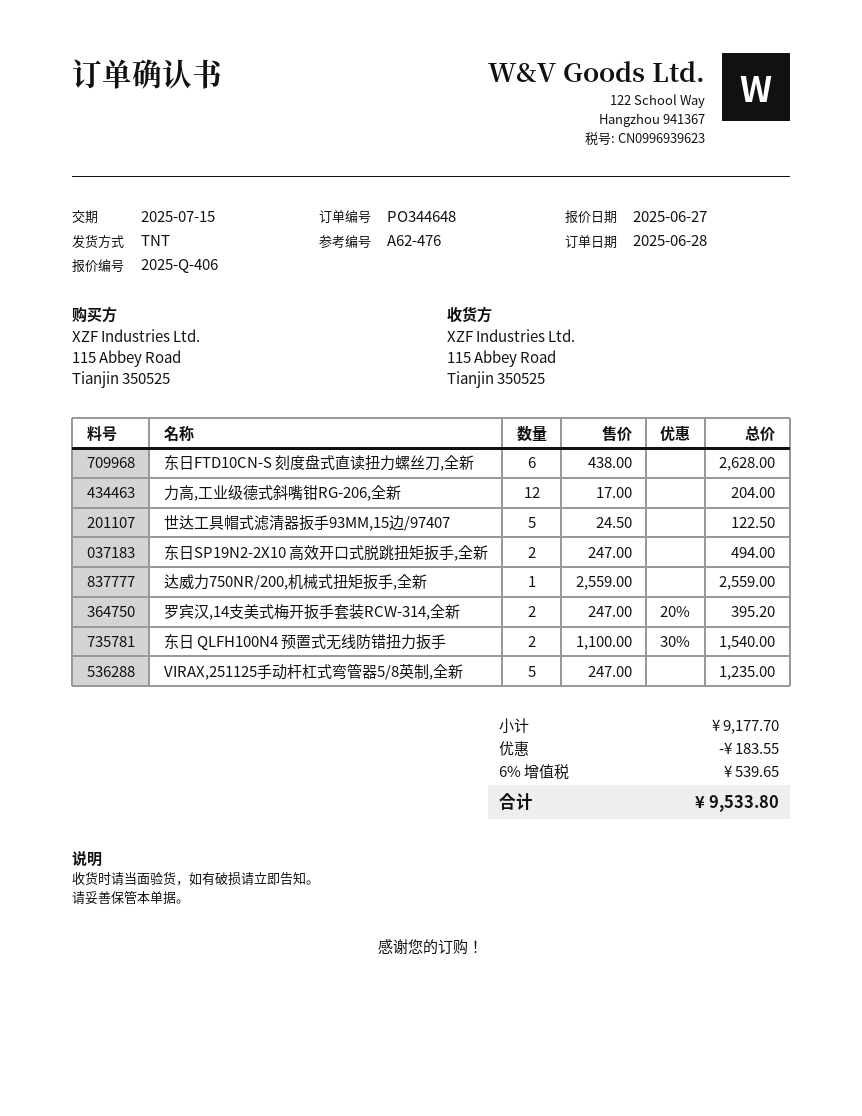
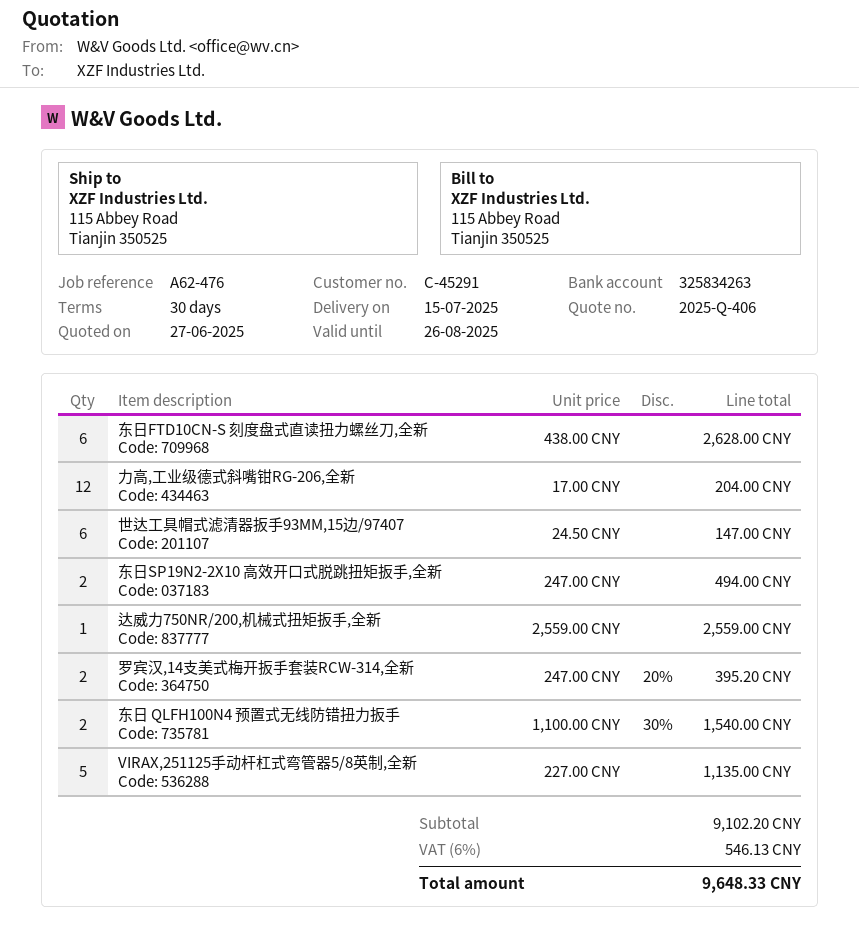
世达工具帽式滤清器扳手93MM,15边/97407: 5 x 24.50 = 122.50 -> 6 x 24.50 = 147.00
VIRAX,251125手动杆杠式弯管器5/8英制,全新: 5 x 247.00 = 1235.00 -> 5 x 227.00 = 1135.00
subtotal: 9177.70 -> 9102.20
discount: 183.55 -> none
tax: 6% = 539.65 -> 6% = 546.13
total: 9533.80 -> 9648.33

